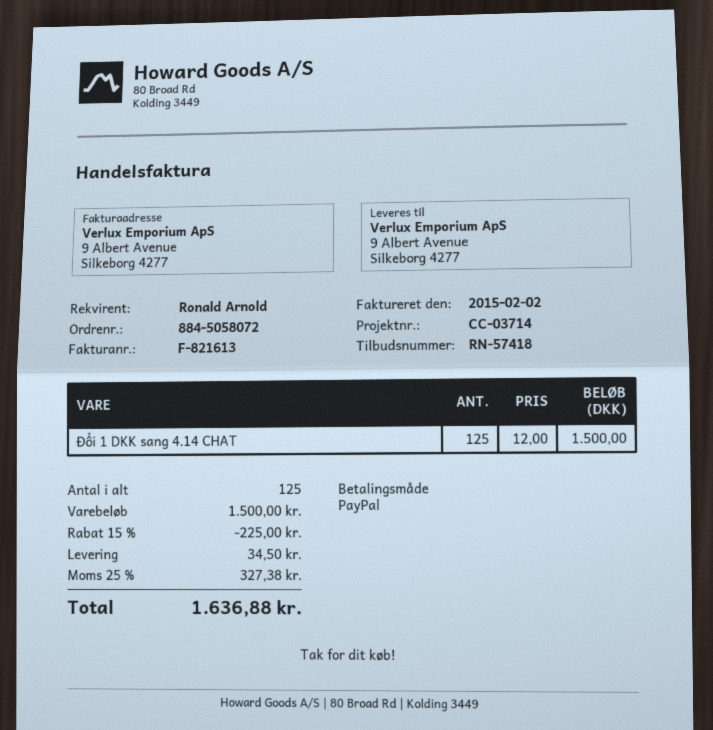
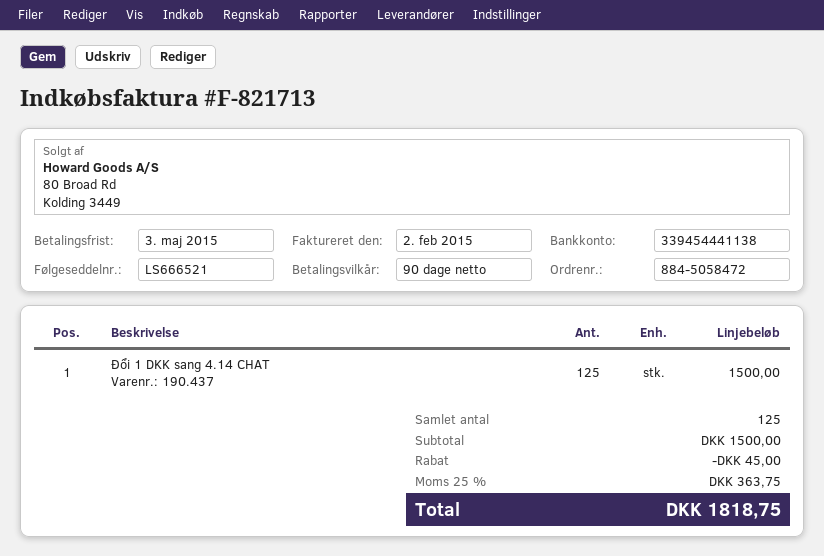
order number: 884-5058072 -> 884-5058472
invoice number: F-821613 -> F-821713
discount: 225.00 -> 45.00
shipping: 34.50 -> none
tax: 25% = 327.38 -> 25% = 363.75
total: 1636.88 -> 1818.75

